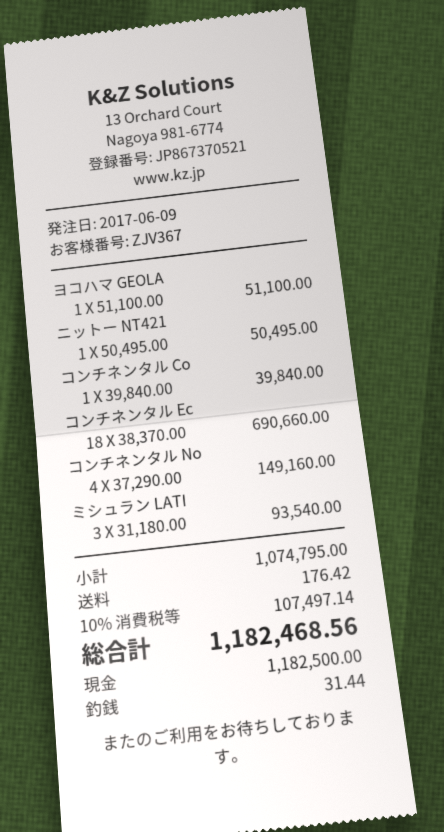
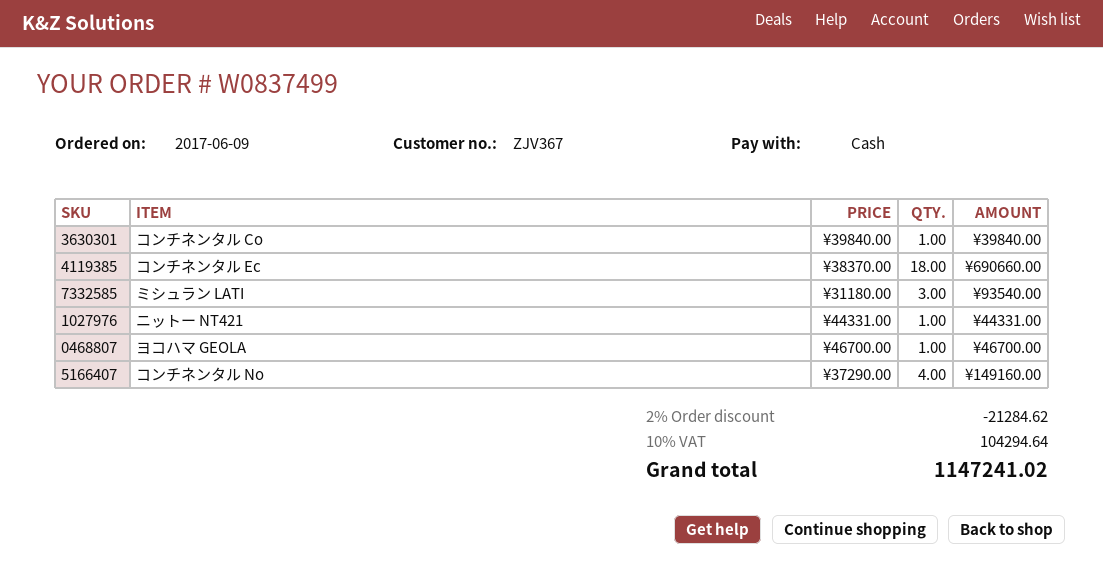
ヨコハマ GEOLA: 1 x 51100.00 = 51100.00 -> 1 x 46700.00 = 46700.00
ニットー NT421: 1 x 50495.00 = 50495.00 -> 1 x 44331.00 = 44331.00
discount: none -> 2% = 21284.62
shipping: 176.42 -> none
tax: 10% = 107497.14 -> 10% = 104294.64
total: 1182468.56 -> 1147241.02

